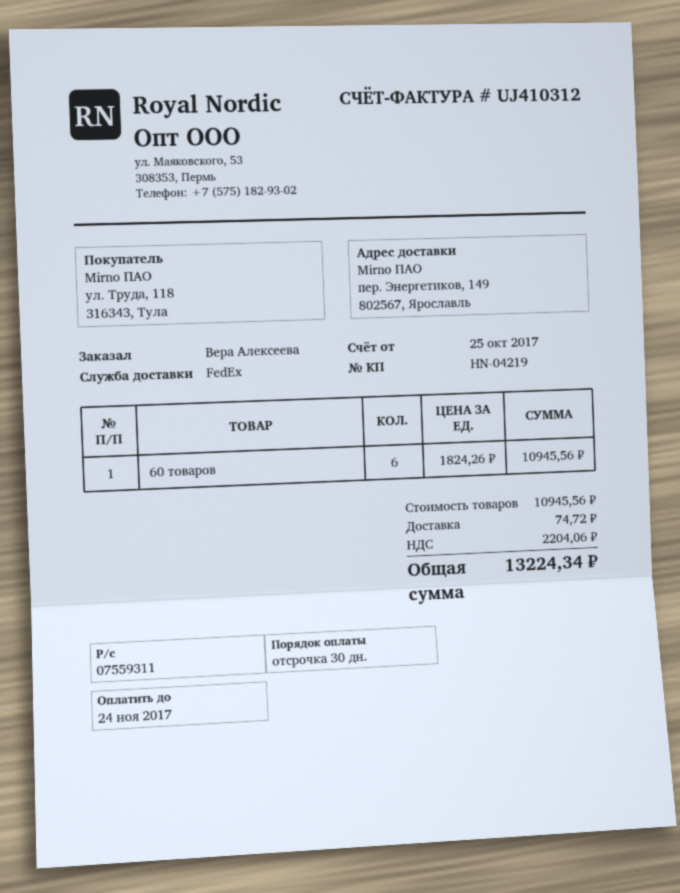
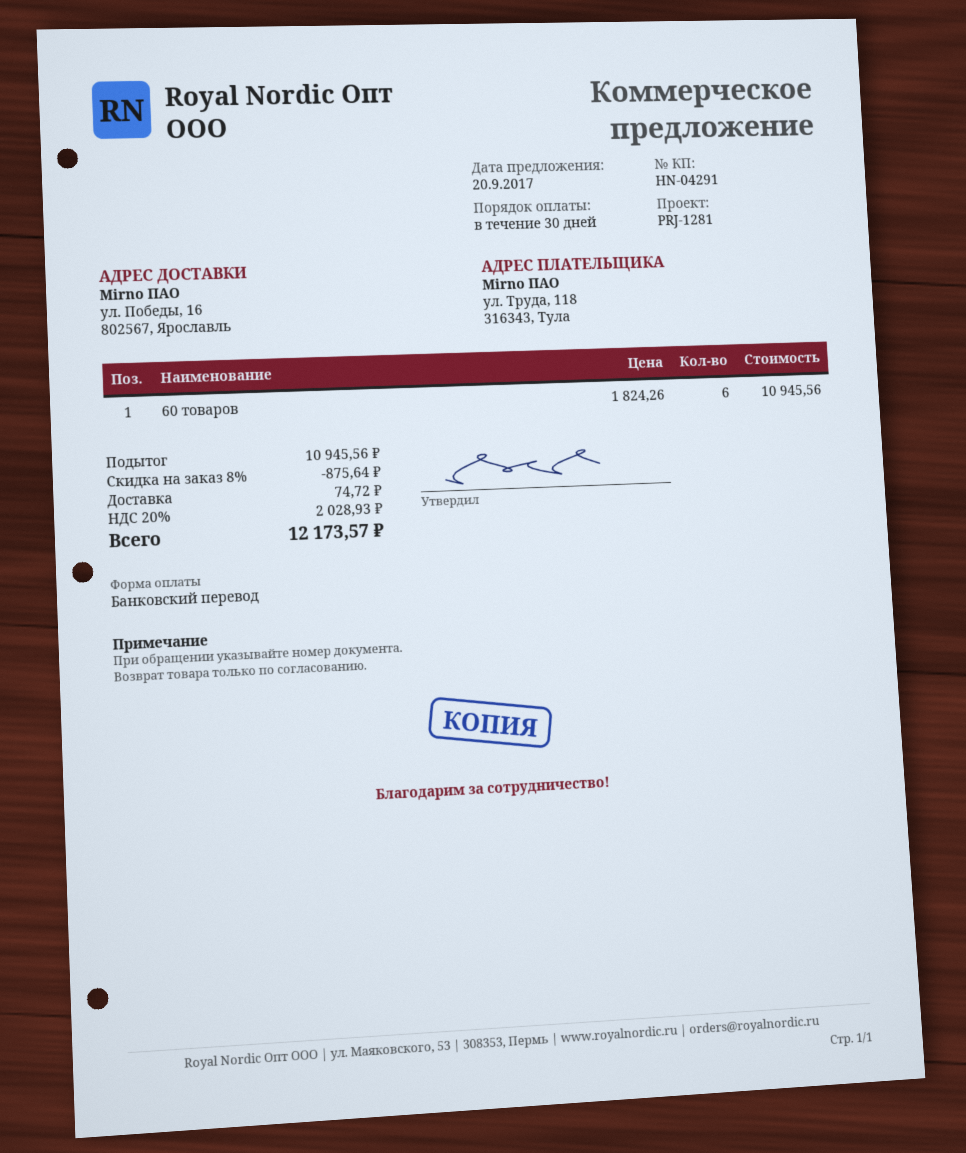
quote number: HN-04219 -> HN-04291
ship to: пер. Энергетиков, 149, 802567, Ярославль -> ул. Победы, 16, 802567, Ярославль
discount: none -> 8% = 875.64
tax: 2204.06 -> 2028.93
total: 13224.34 -> 12173.57

